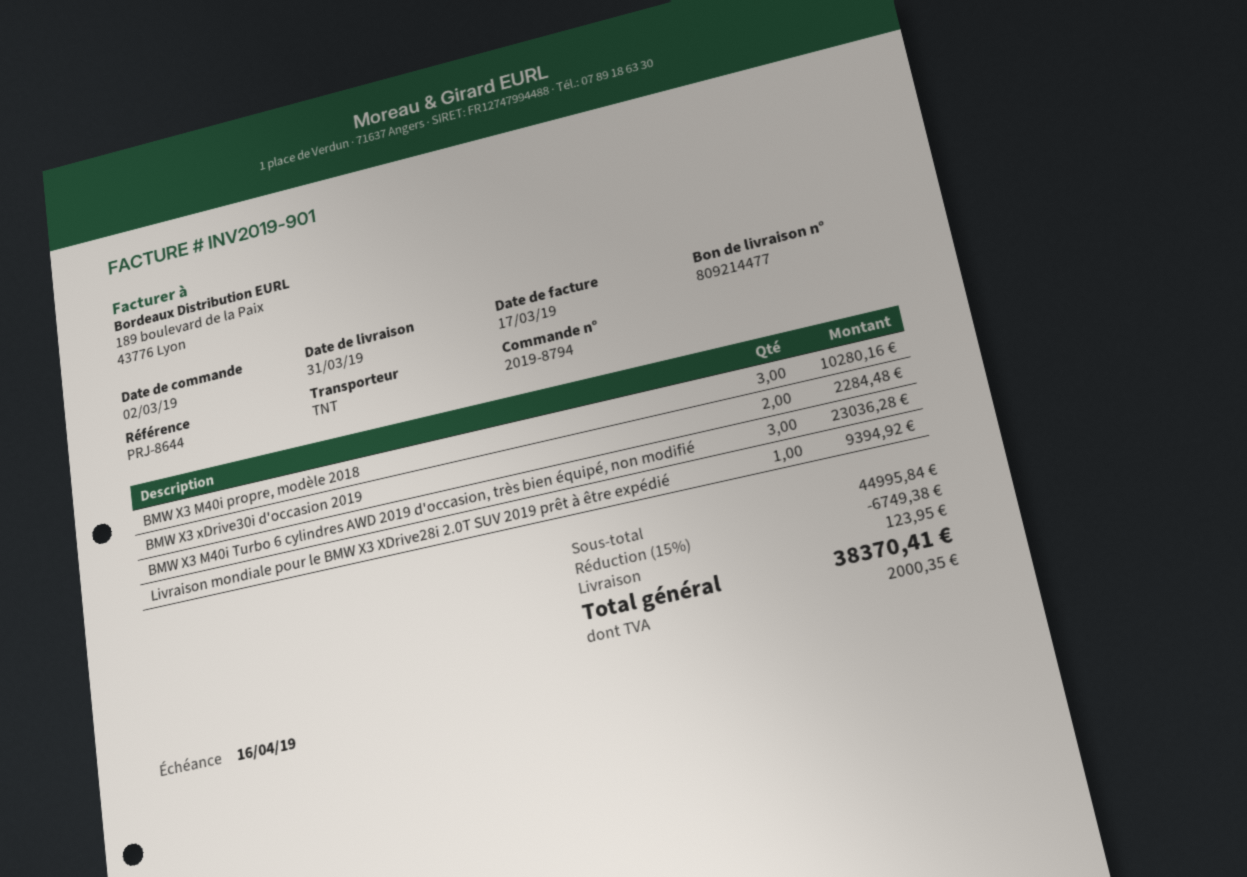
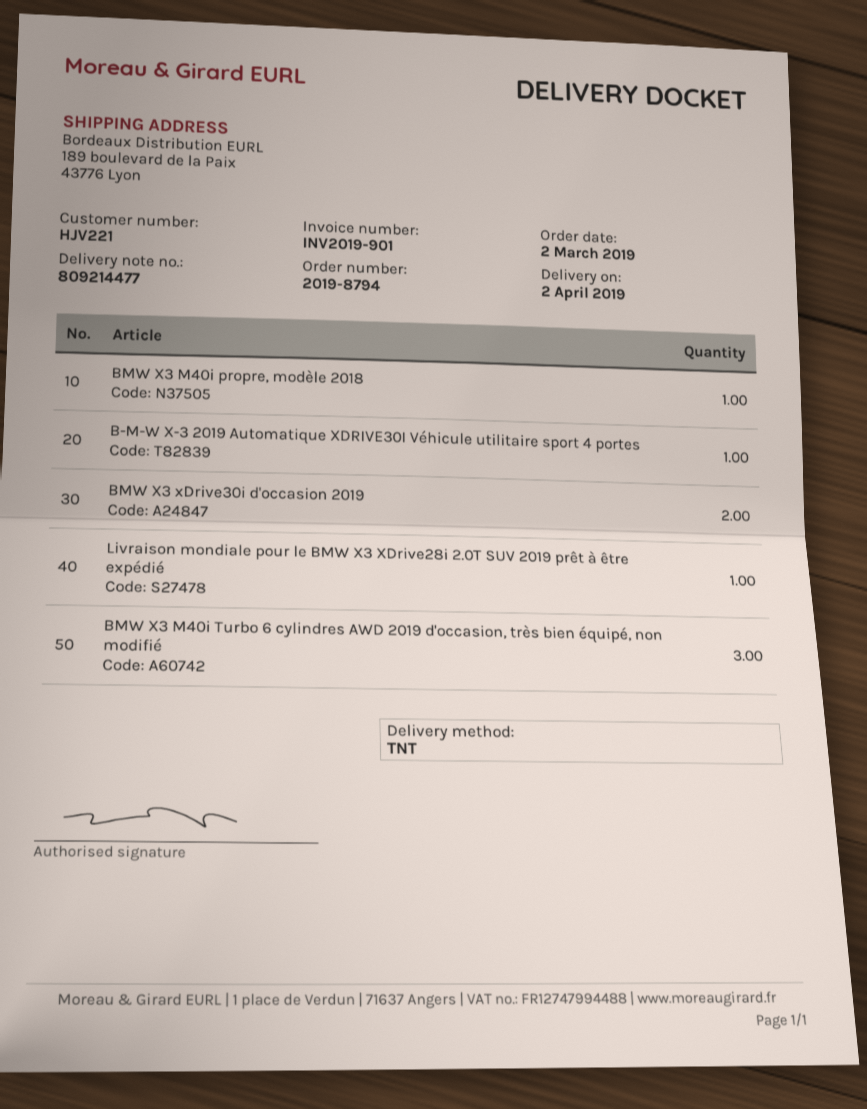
delivery date: 2019-03-31 -> 2019-04-02
BMW X3 M40i propre, modèle 2018: 3 -> 1
B-M-W X-3 2019 Automatique XDRIVE30I Véhicule utilitaire sport 4 portes: none -> 1

